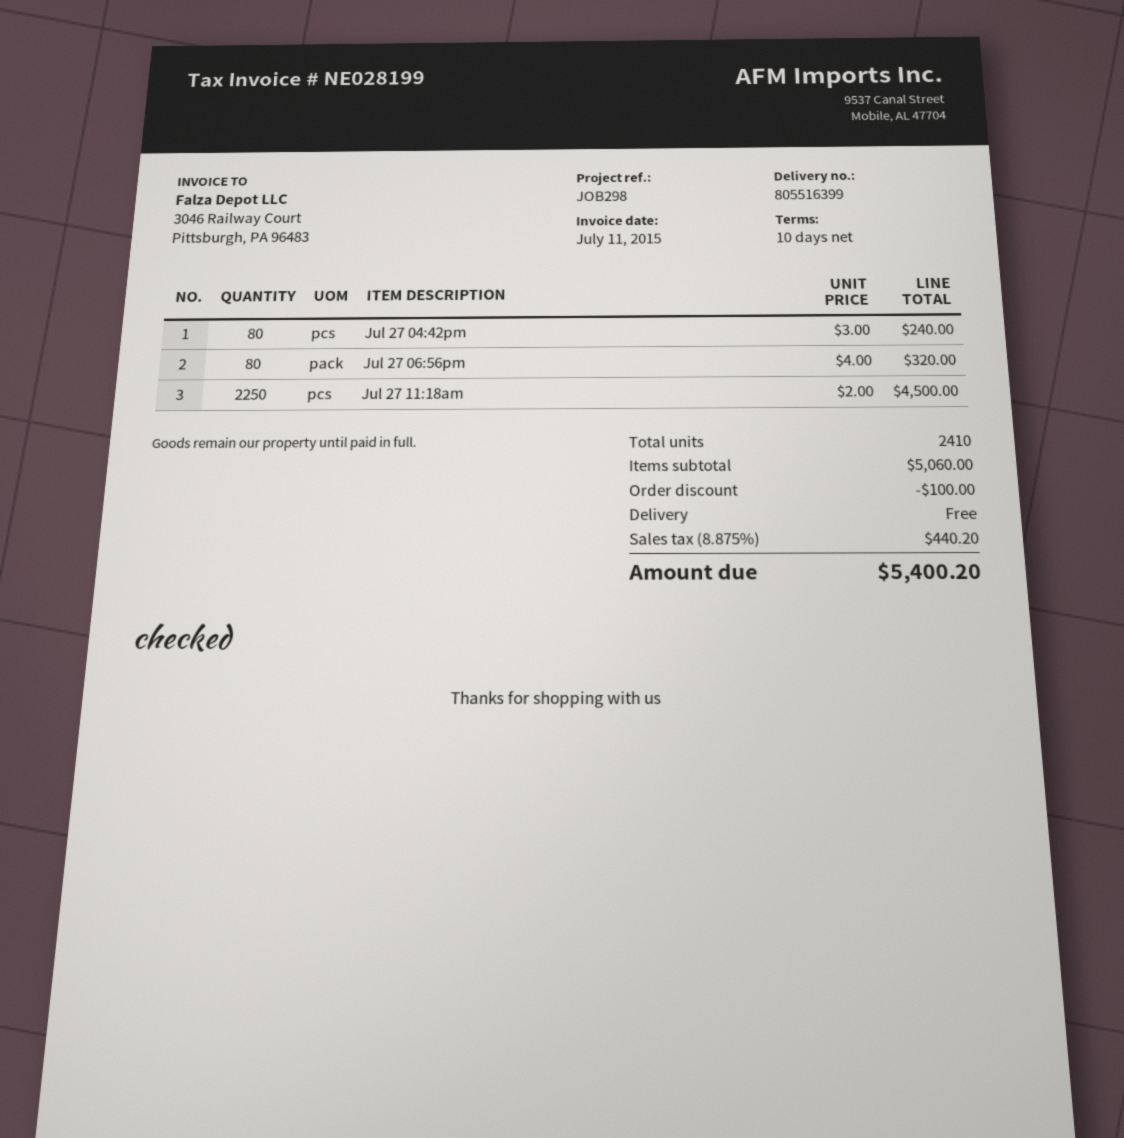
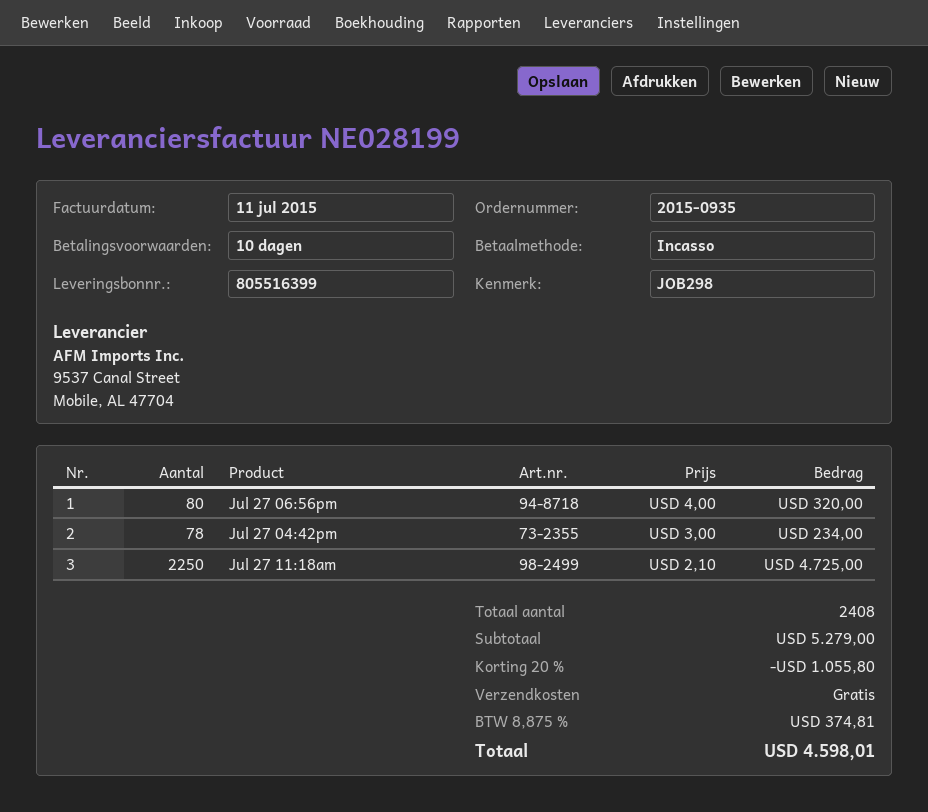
Jul 27 04:42pm: 80 x 3.00 = 240.00 -> 78 x 3.00 = 234.00
Jul 27 11:18am: 2250 x 2.00 = 4500.00 -> 2250 x 2.10 = 4725.00
total quantity: 2410 -> 2408
subtotal: 5060.00 -> 5279.00
discount: 100.00 -> 1055.80
tax: 8.875% = 440.20 -> 8.875% = 374.81
total: 5400.20 -> 4598.01

